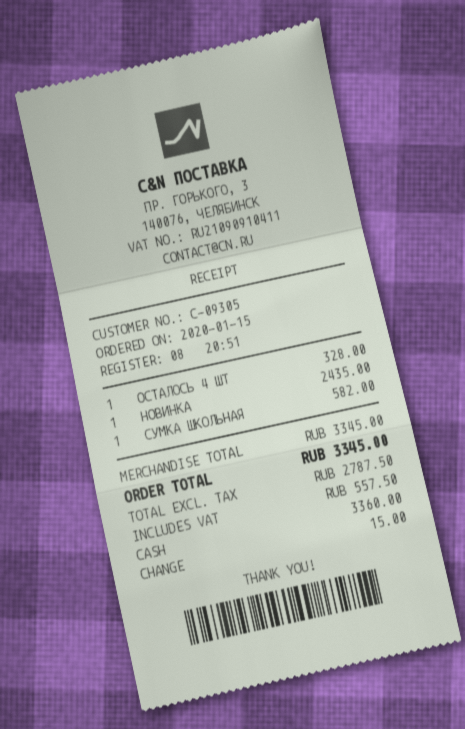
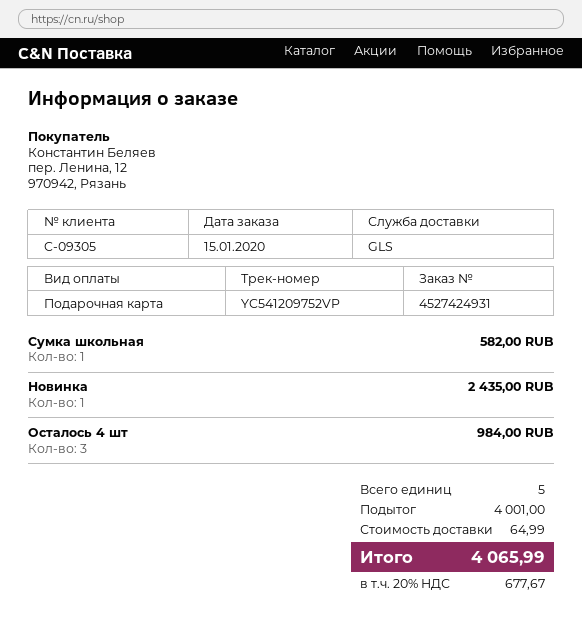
payment method: cash -> gift card
ОСТАЛОСЬ 4 ШТ: 1 for 328.00 -> 3 for 984.00
subtotal: 3345.00 -> 4001.00
shipping: none -> 64.99
tax: 557.50 -> 677.67
total: 3345.00 -> 4065.99

